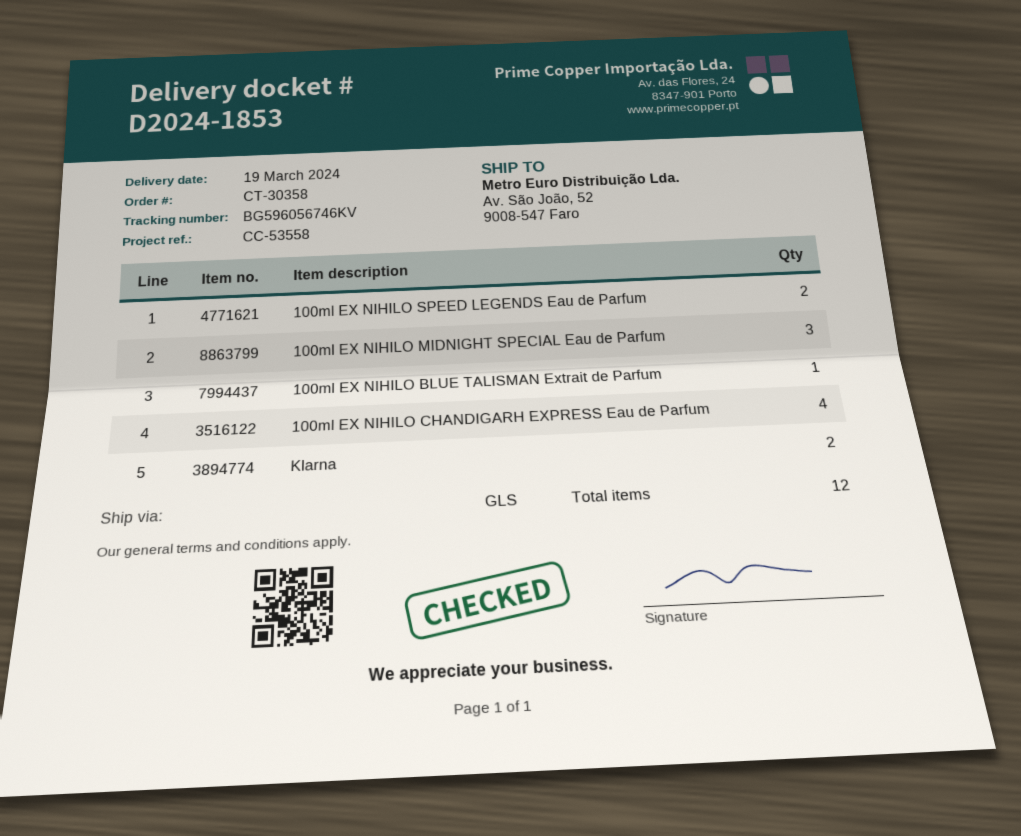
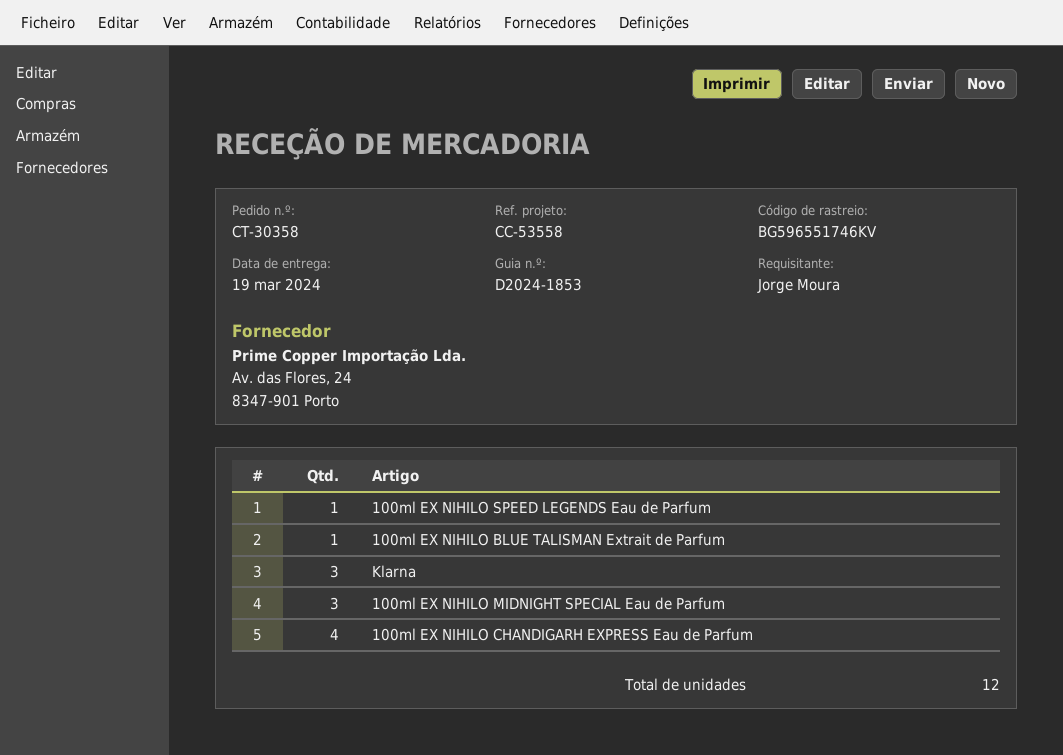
tracking number: BG596056746KV -> BG596551746KV
100ml EX NIHILO SPEED LEGENDS Eau de Parfum: 2 -> 1
Klarna: 2 -> 3

